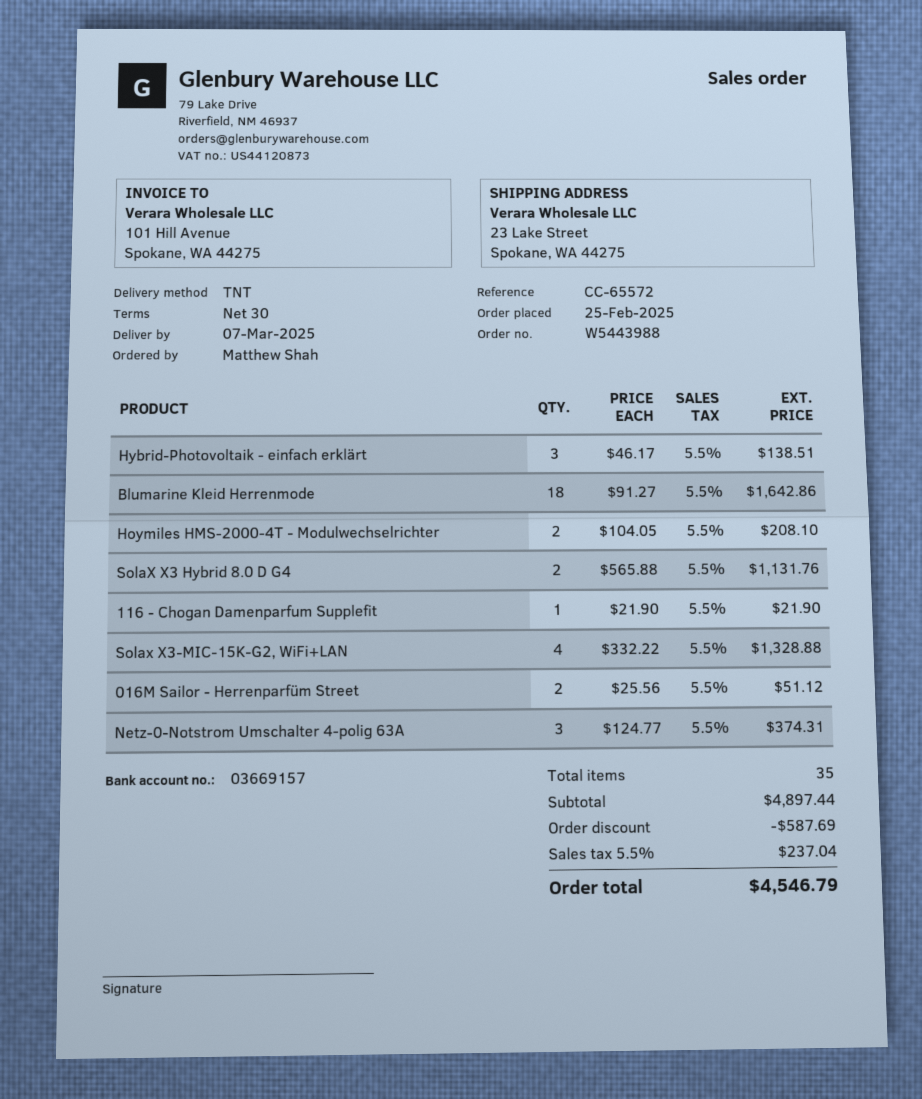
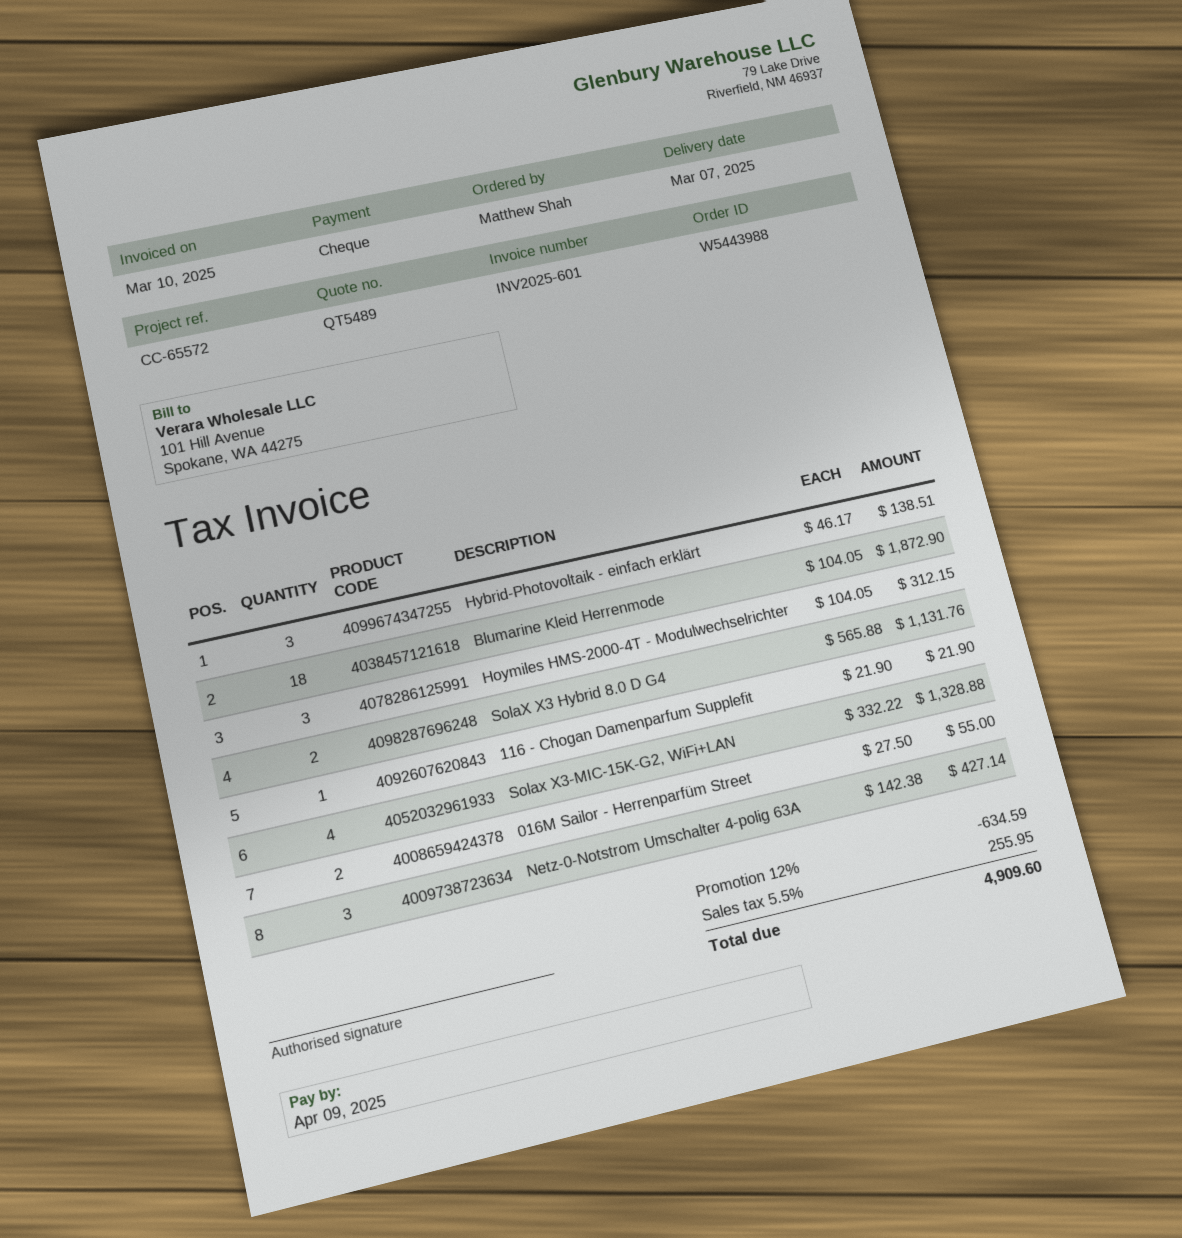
Blumarine Kleid Herrenmode: 18 x 91.27 = 1642.86 -> 18 x 104.05 = 1872.90
Hoymiles HMS-2000-4T - Modulwechselrichter: 2 x 104.05 = 208.10 -> 3 x 104.05 = 312.15
016M Sailor - Herrenparfüm Street: 2 x 25.56 = 51.12 -> 2 x 27.50 = 55.00
Netz-0-Notstrom Umschalter 4-polig 63A: 3 x 124.77 = 374.31 -> 3 x 142.38 = 427.14
discount: 587.69 -> 634.59
tax: 5.5% = 237.04 -> 5.5% = 255.95
total: 4546.79 -> 4909.60

